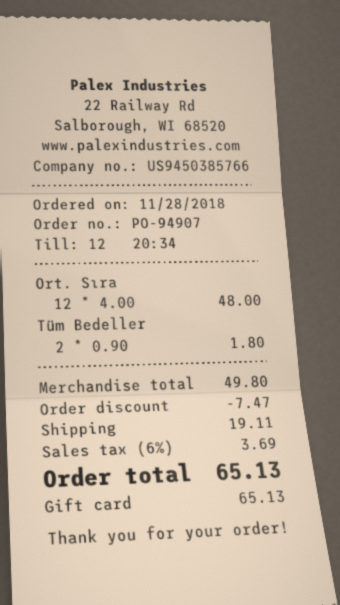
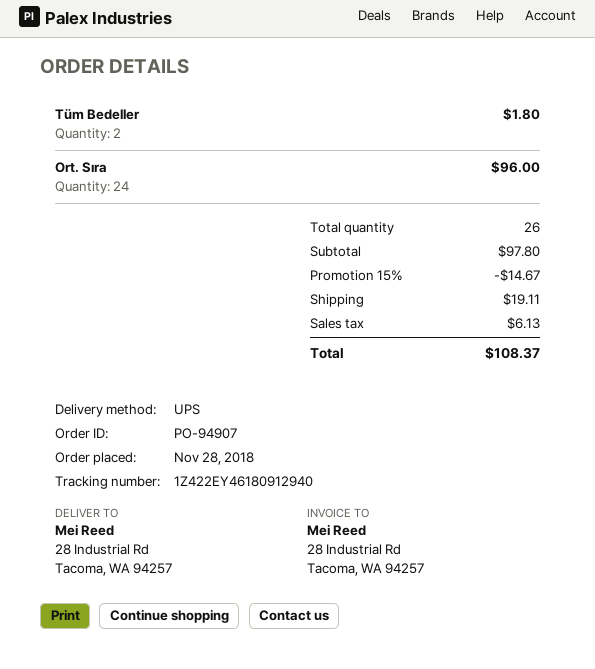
Ort. Sıra: 12 for 48.00 -> 24 for 96.00
subtotal: 49.80 -> 97.80
discount: 7.47 -> 14.67
tax: 3.69 -> 6.13
total: 65.13 -> 108.37

